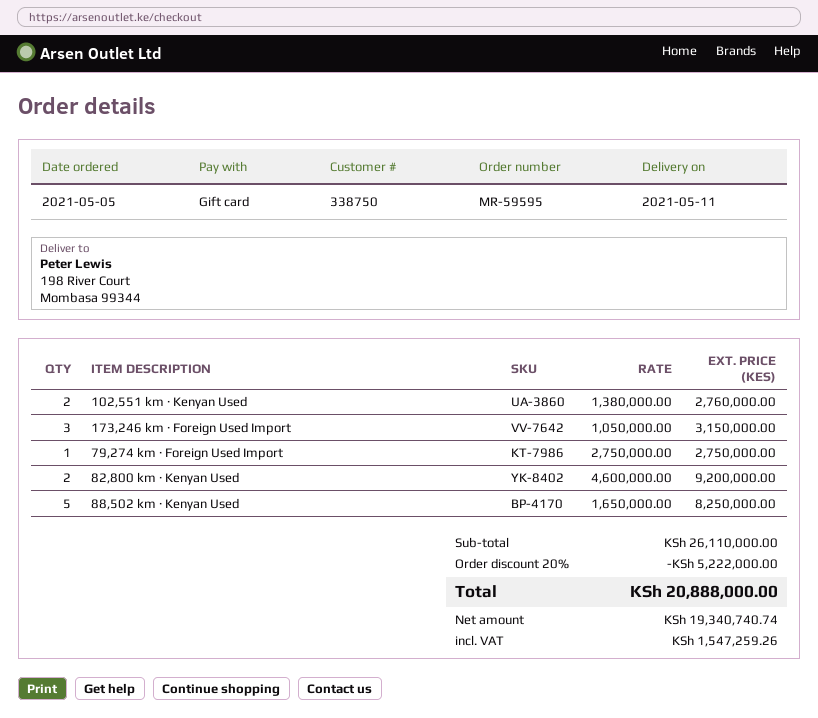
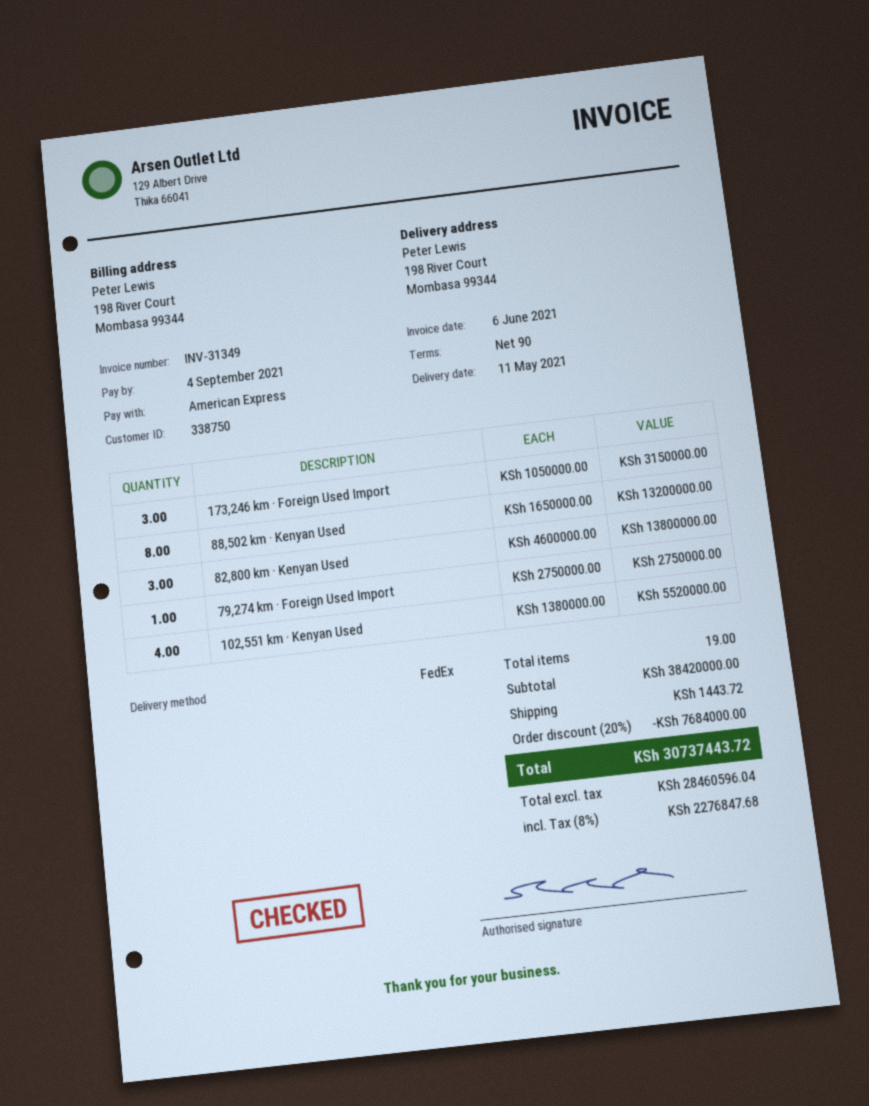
payment method: gift card -> American Express
102,551 km · Kenyan Used: 2 x 1380000.00 = 2760000.00 -> 4 x 1380000.00 = 5520000.00
82,800 km · Kenyan Used: 2 x 4600000.00 = 9200000.00 -> 3 x 4600000.00 = 13800000.00
88,502 km · Kenyan Used: 5 x 1650000.00 = 8250000.00 -> 8 x 1650000.00 = 13200000.00
subtotal: 26110000.00 -> 38420000.00
discount: 20% = 5222000.00 -> 20% = 7684000.00
shipping: none -> 1443.72
net: 19340740.74 -> 28460596.04
tax: 1547259.26 -> 2276847.68
total: 20888000.00 -> 30737443.72

